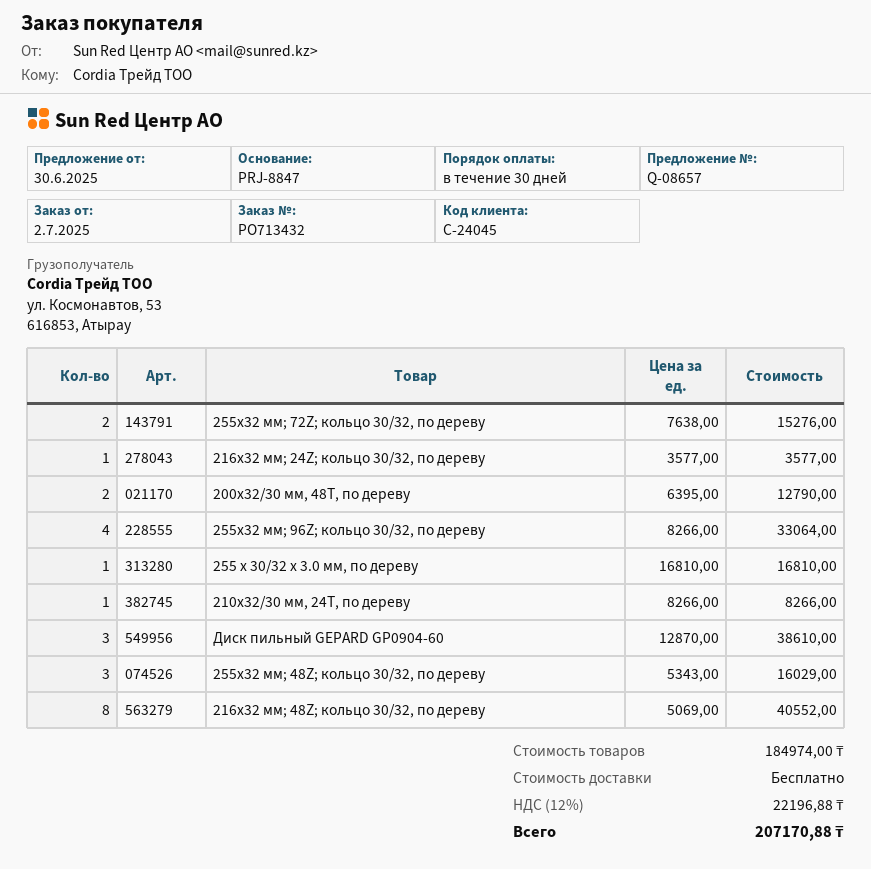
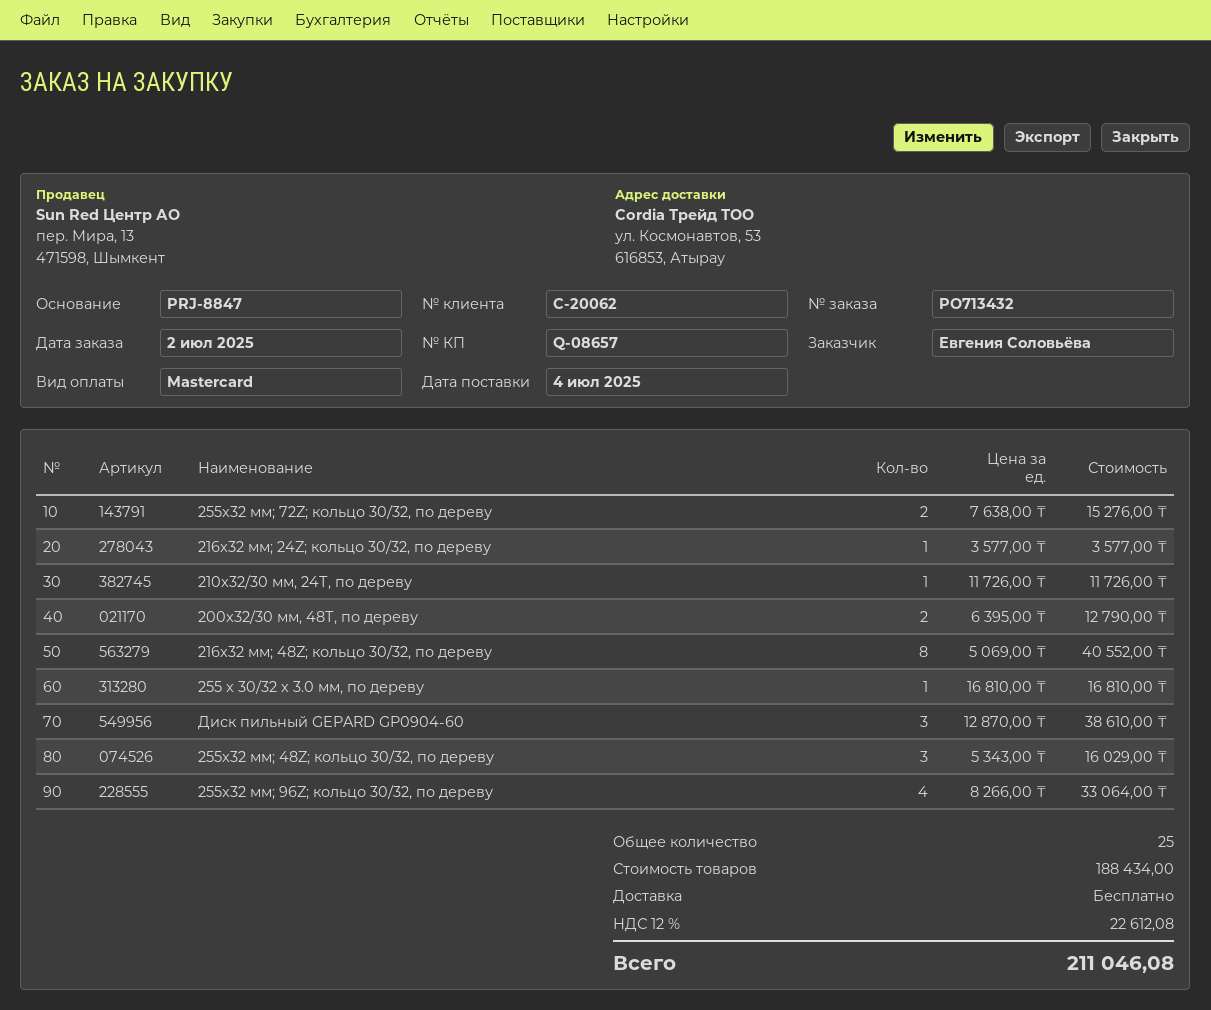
customer number: C-24045 -> C-20062
210x32/30 мм, 24Т, по дереву: 1 x 8266.00 = 8266.00 -> 1 x 11726.00 = 11726.00
subtotal: 184974.00 -> 188434.00
tax: 12% = 22196.88 -> 12% = 22612.08
total: 207170.88 -> 211046.08

